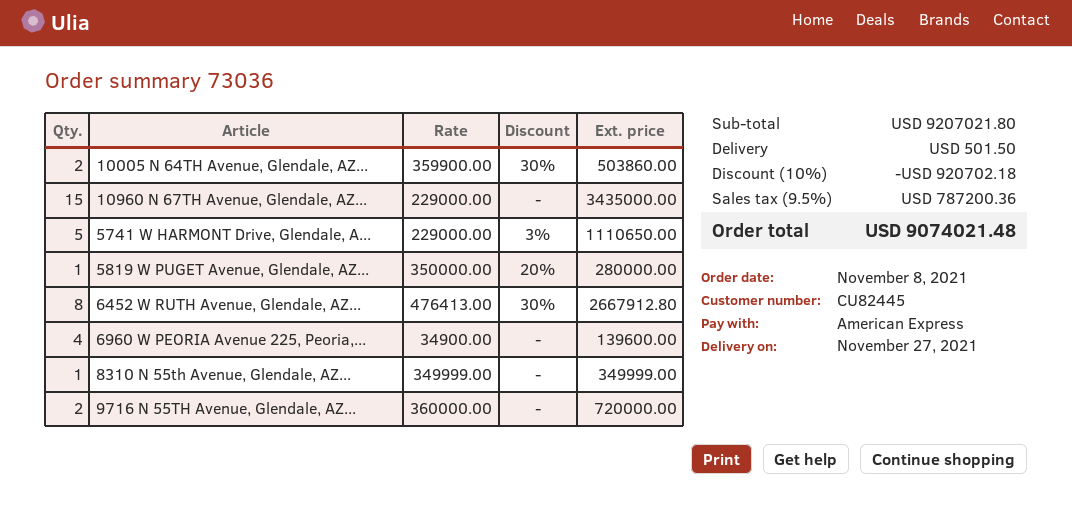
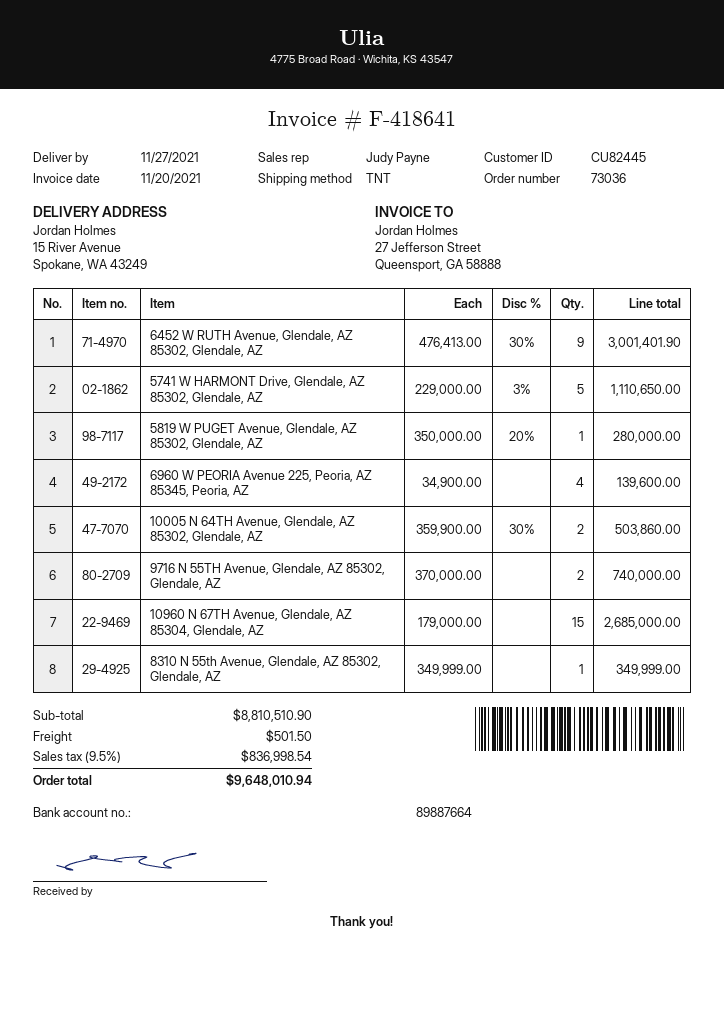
10960 N 67TH Avenue, Glendale, AZ...: 15 x 229000.00 = 3435000.00 -> 15 x 179000.00 = 2685000.00
6452 W RUTH Avenue, Glendale, AZ...: 8 x 476413.00 - 30% = 2667912.80 -> 9 x 476413.00 - 30% = 3001401.90
9716 N 55TH Avenue, Glendale, AZ...: 2 x 360000.00 = 720000.00 -> 2 x 370000.00 = 740000.00
subtotal: 9207021.80 -> 8810510.90
discount: 10% = 920702.18 -> none
tax: 9.5% = 787200.36 -> 9.5% = 836998.54
total: 9074021.48 -> 9648010.94

